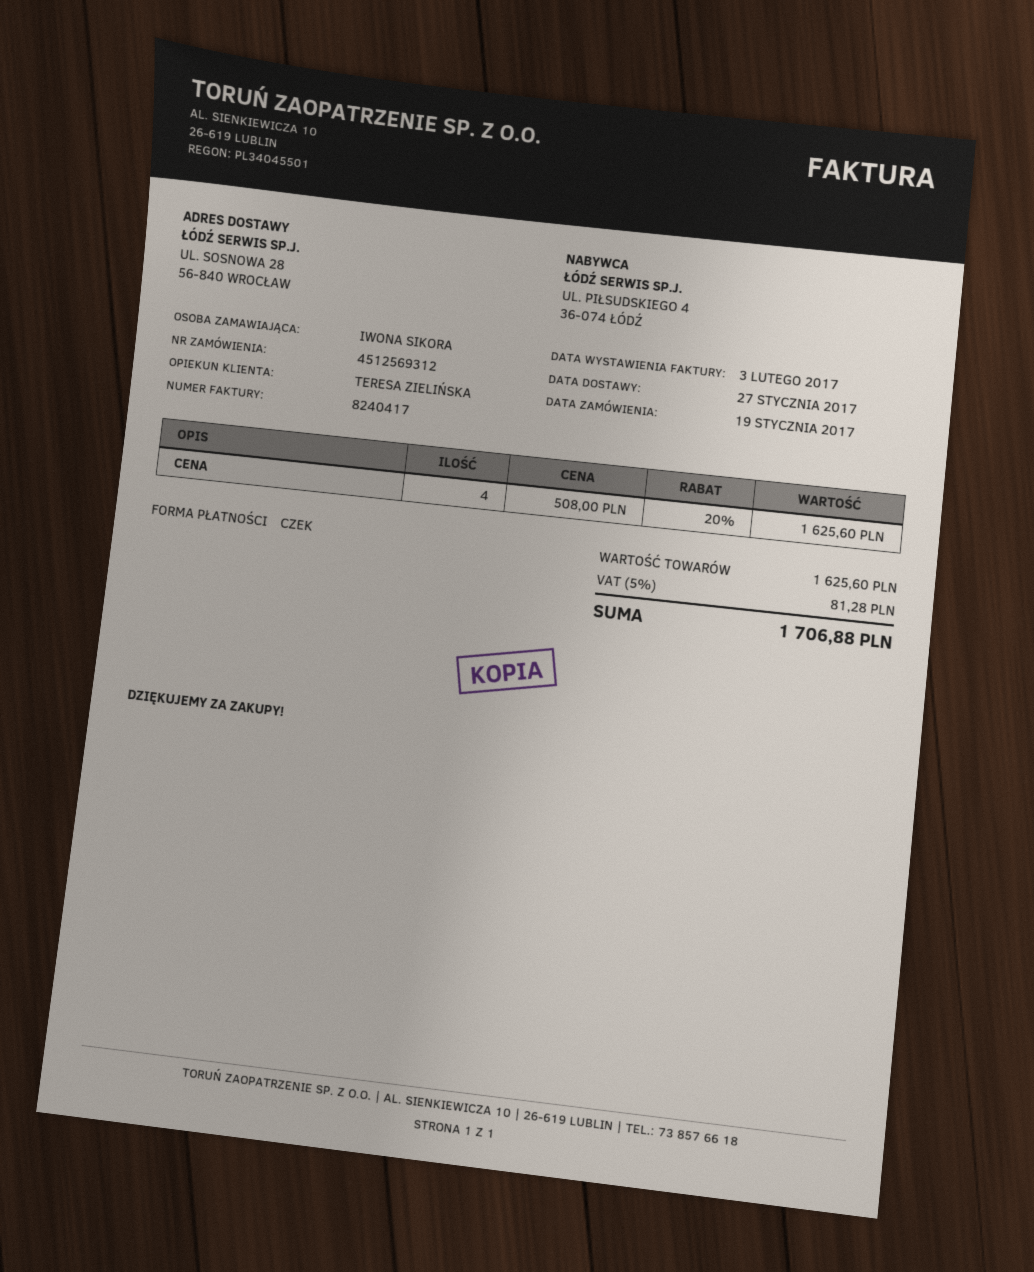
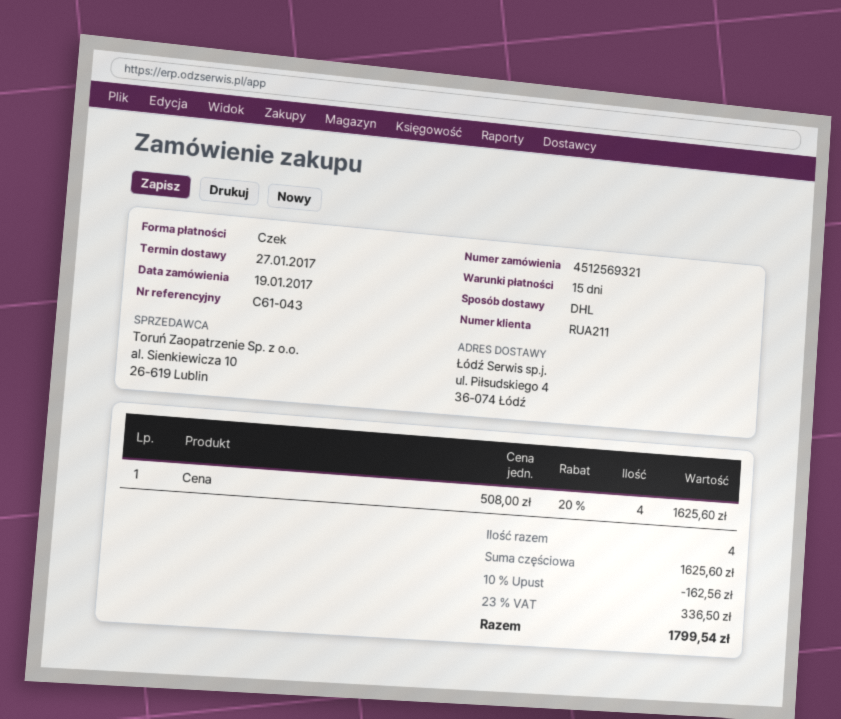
order number: 4512569312 -> 4512569321
ship to: UL. SOSNOWA 28, 56-840 WROCŁAW -> ul. Piłsudskiego 4, 36-074 Łódź
discount: none -> 10% = 162.56
tax: 5% = 81.28 -> 23% = 336.50
total: 1706.88 -> 1799.54

